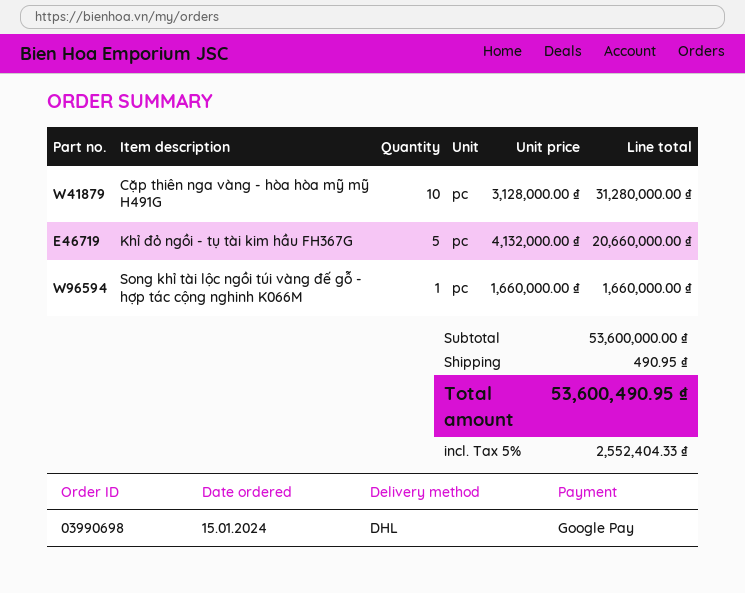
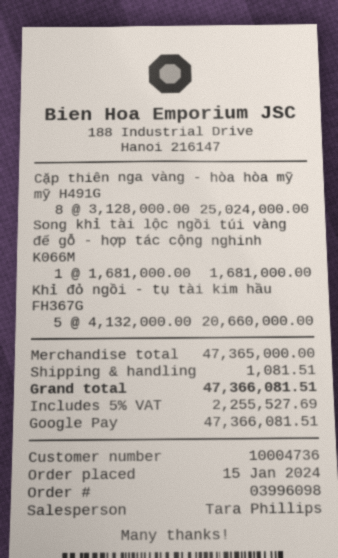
order number: 03990698 -> 03996098
Cặp thiên nga vàng - hòa hòa mỹ mỹ H491G: 10 x 3128000.00 = 31280000.00 -> 8 x 3128000.00 = 25024000.00
Song khỉ tài lộc ngồi túi vàng đế gỗ - hợp tác cộng nghinh K066M: 1 x 1660000.00 = 1660000.00 -> 1 x 1681000.00 = 1681000.00
subtotal: 53600000.00 -> 47365000.00
shipping: 490.95 -> 1081.51
tax: 5% = 2552404.33 -> 5% = 2255527.69
total: 53600490.95 -> 47366081.51

